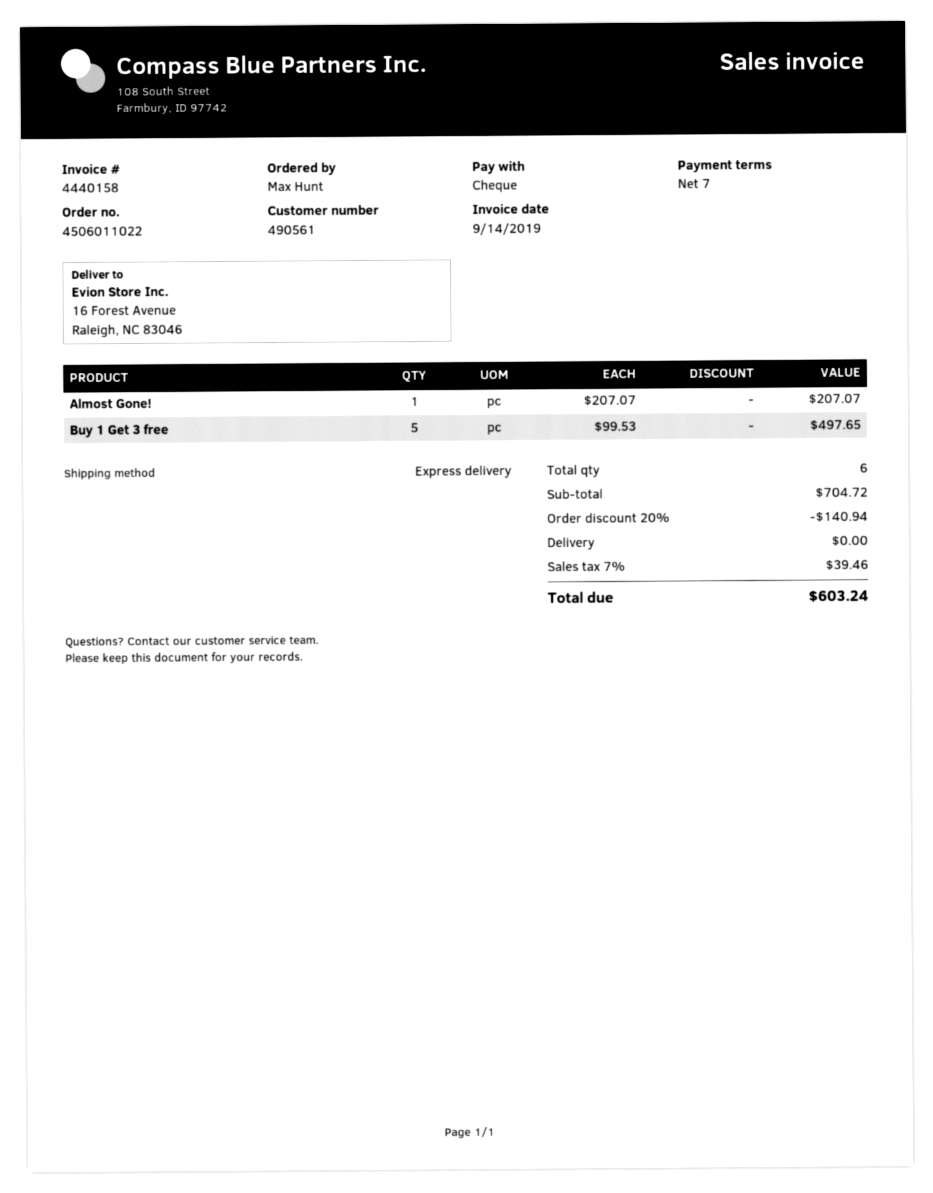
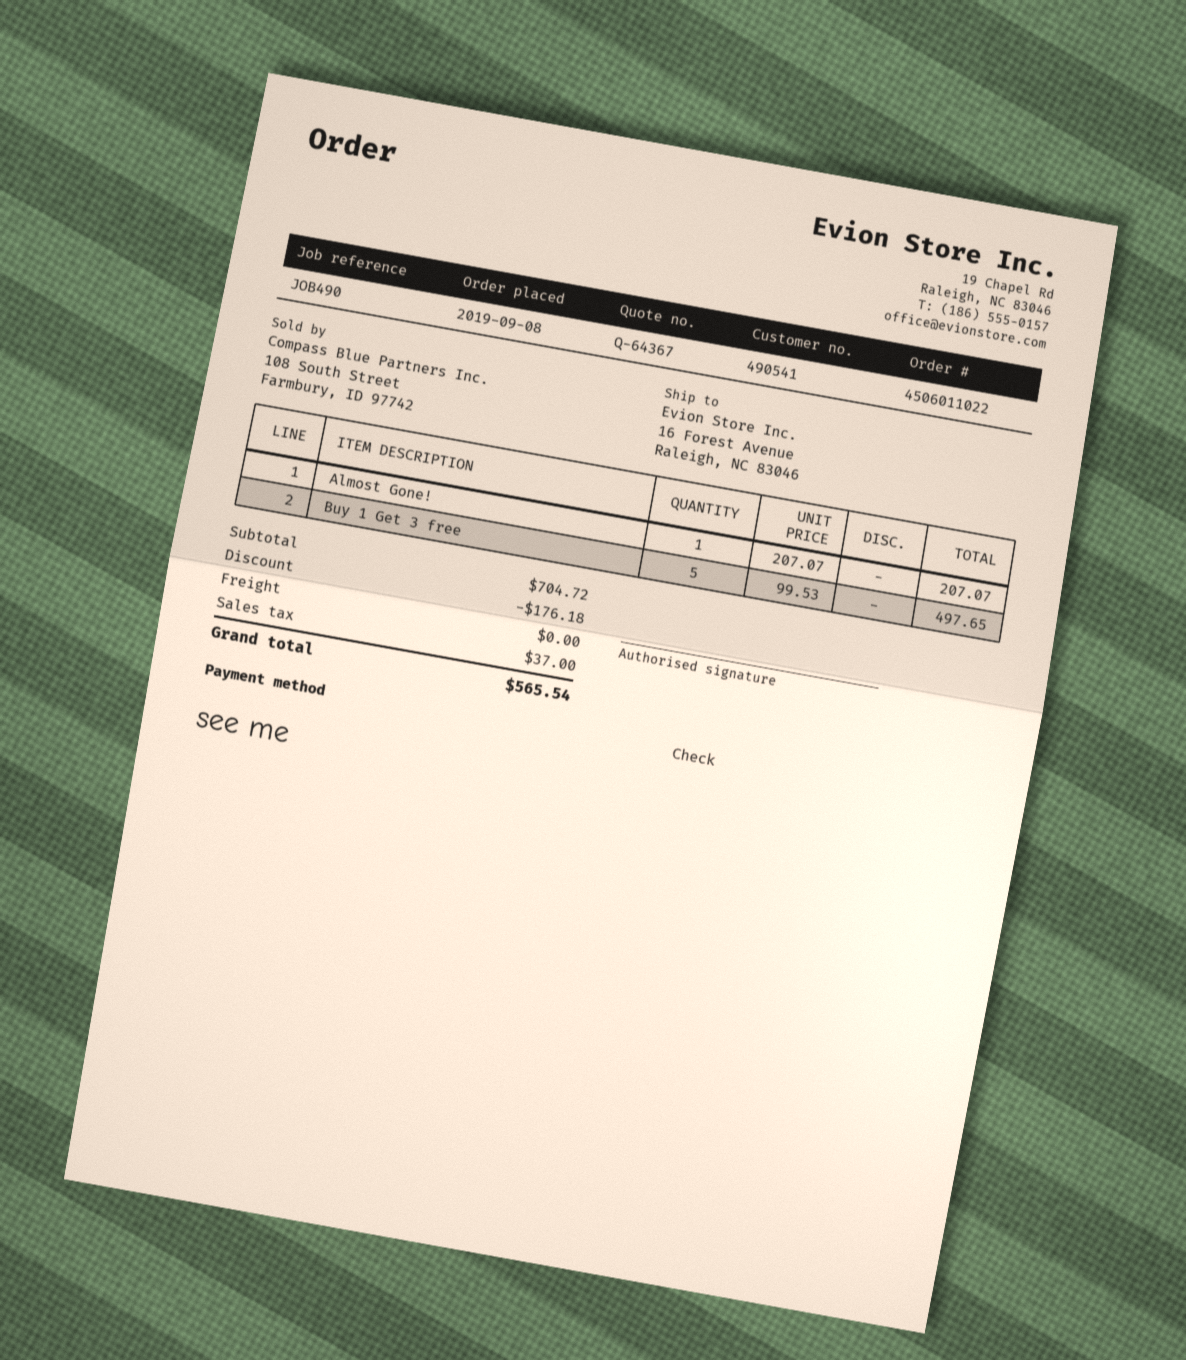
customer number: 490561 -> 490541
discount: 140.94 -> 176.18
tax: 39.46 -> 37.00
total: 603.24 -> 565.54

